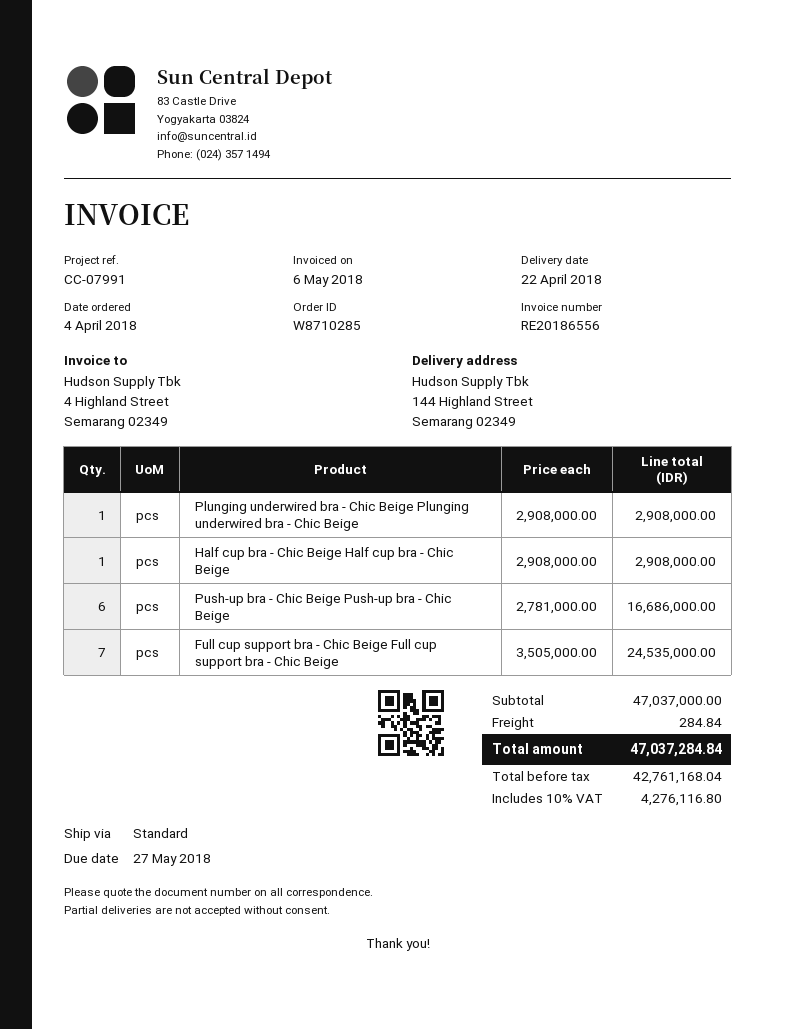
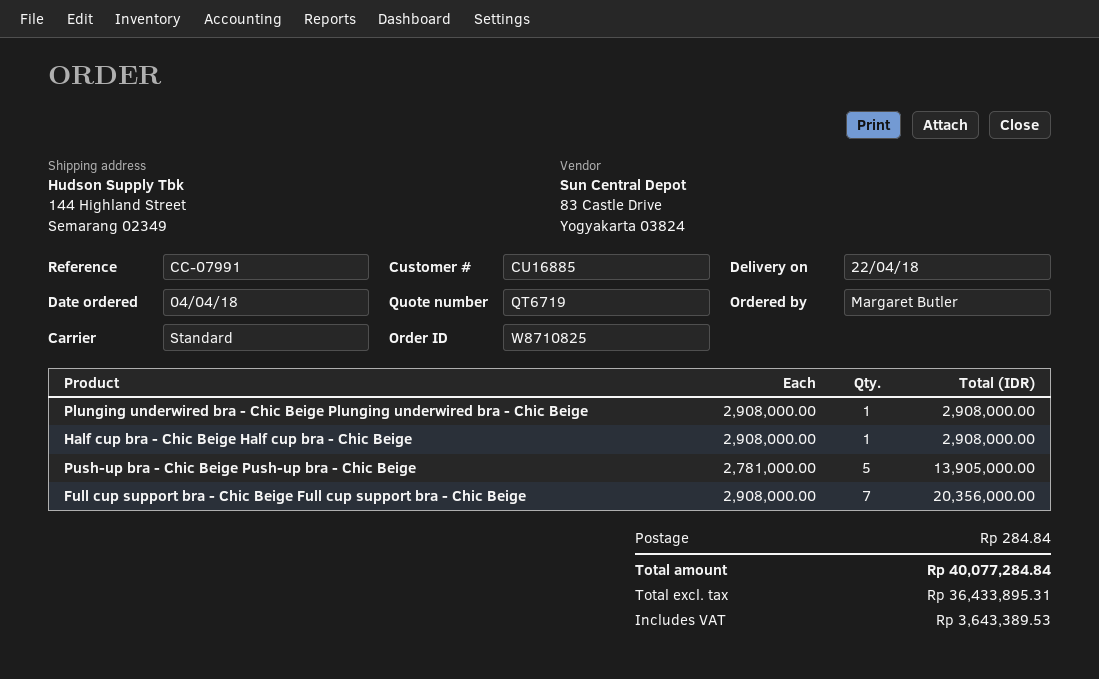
order number: W8710285 -> W8710825
Push-up bra - Chic Beige Push-up bra - Chic Beige: 6 x 2781000.00 = 16686000.00 -> 5 x 2781000.00 = 13905000.00
Full cup support bra - Chic Beige Full cup support bra - Chic Beige: 7 x 3505000.00 = 24535000.00 -> 7 x 2908000.00 = 20356000.00
net: 42761168.04 -> 36433895.31
tax: 4276116.80 -> 3643389.53
total: 47037284.84 -> 40077284.84

